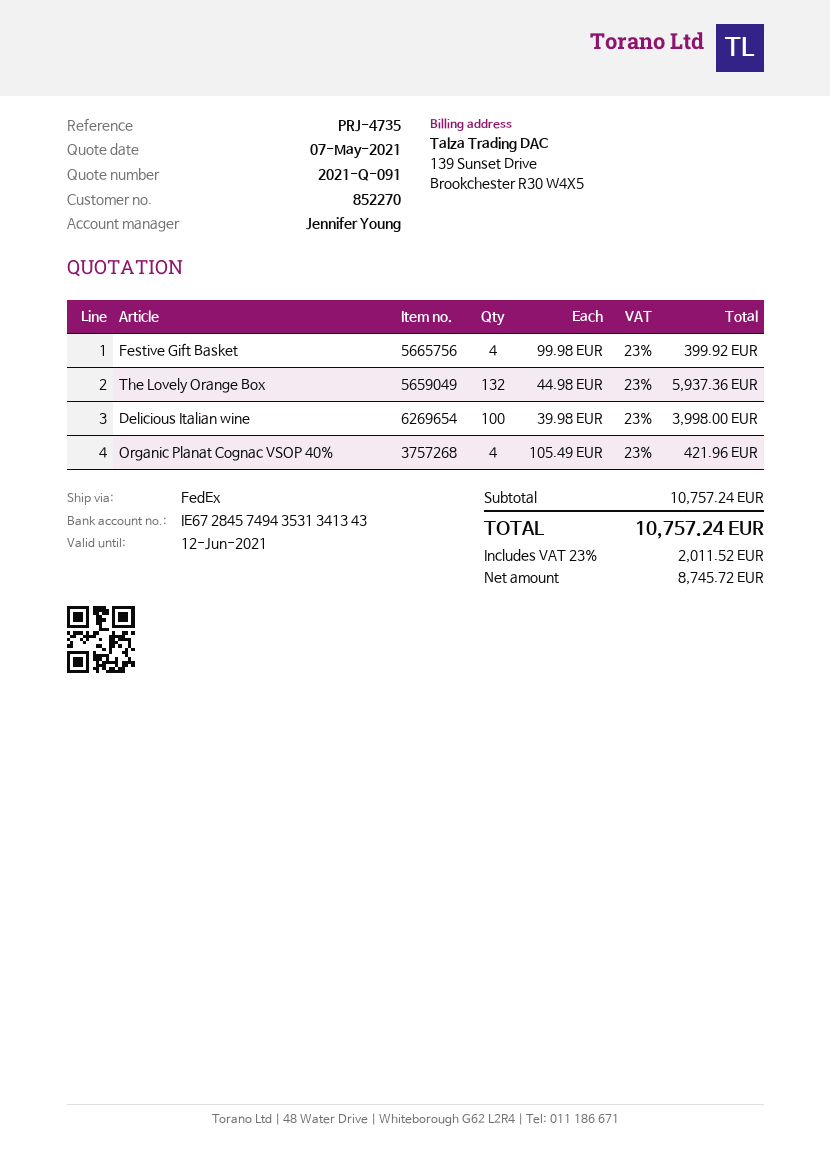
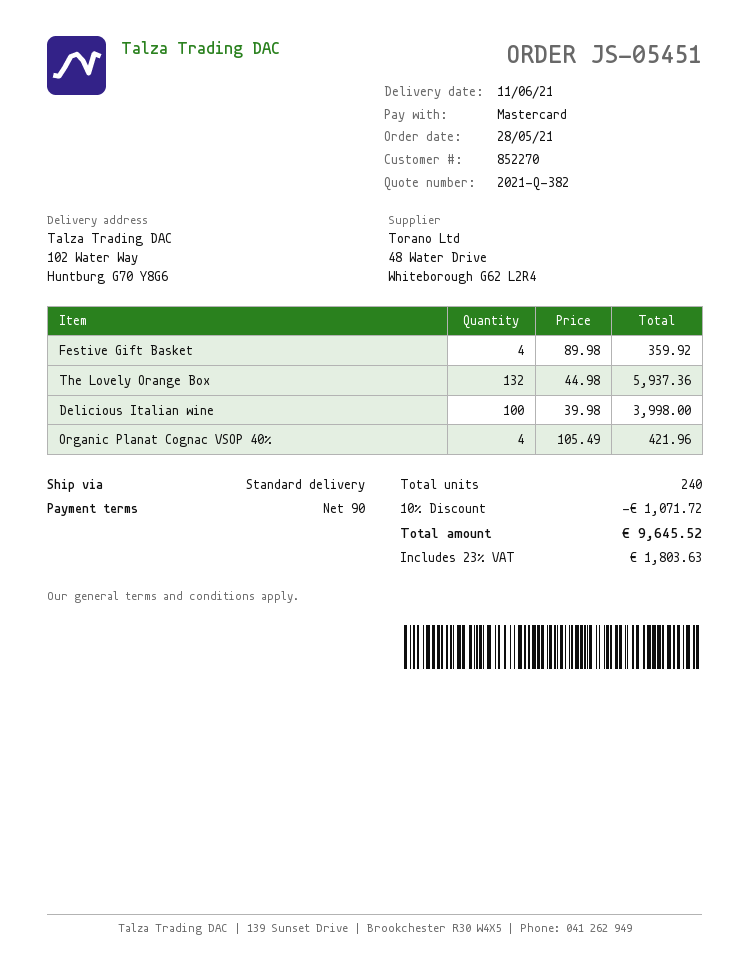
quote number: 2021-Q-091 -> 2021-Q-382
shipping method: FedEx -> standard
Festive Gift Basket: 4 x 99.98 = 399.92 -> 4 x 89.98 = 359.92
discount: none -> 10% = 1071.72
tax: 23% = 2011.52 -> 23% = 1803.63
total: 10757.24 -> 9645.52

